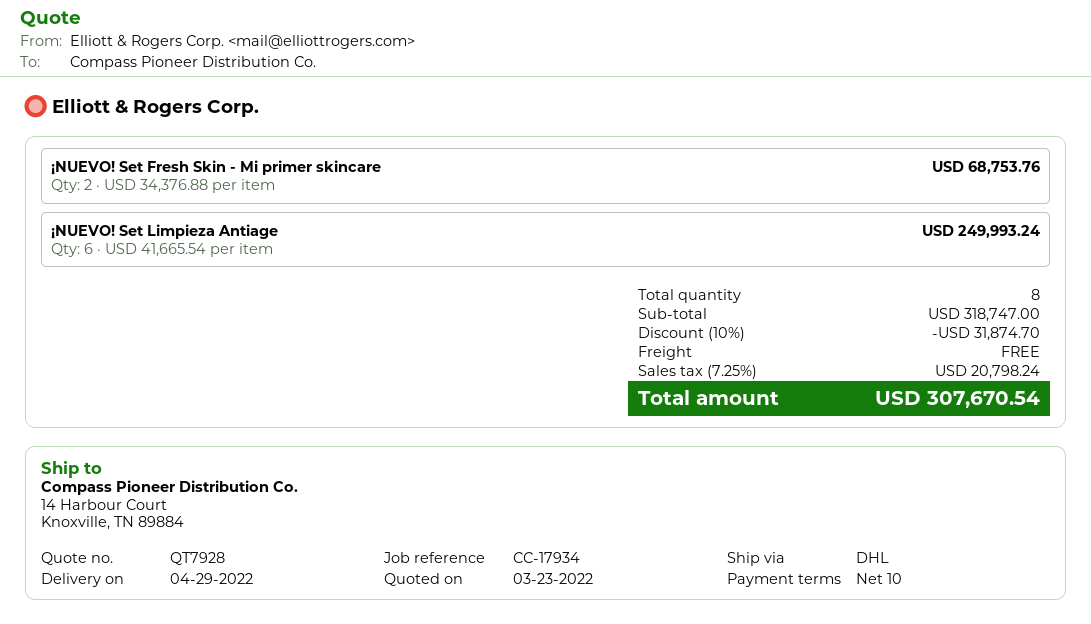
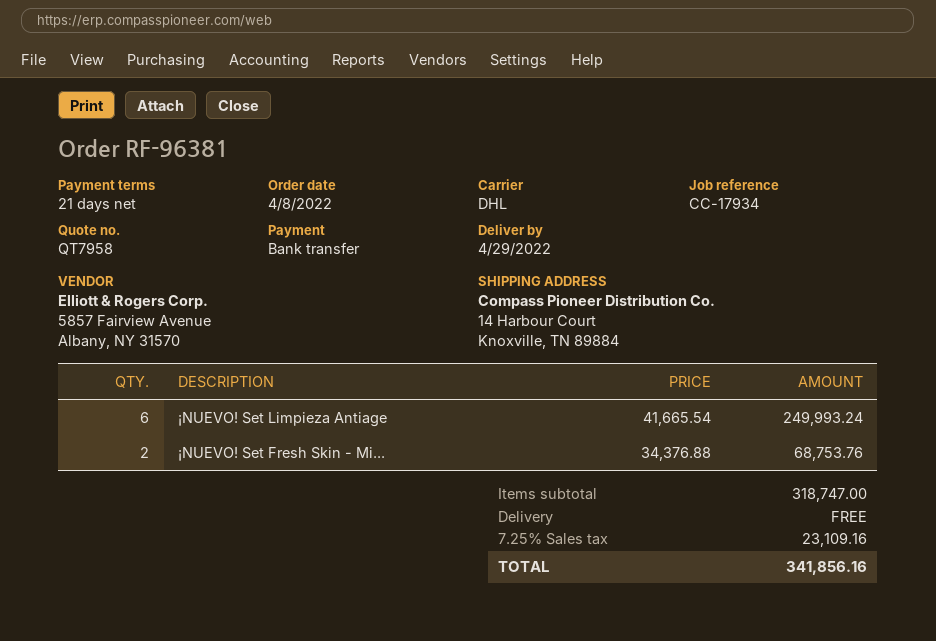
quote number: QT7928 -> QT7958
payment terms: 10 days -> 21 days
discount: 10% = 31874.70 -> none
tax: 7.25% = 20798.24 -> 7.25% = 23109.16
total: 307670.54 -> 341856.16

